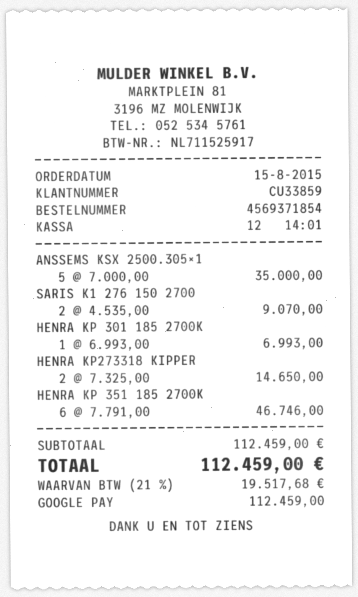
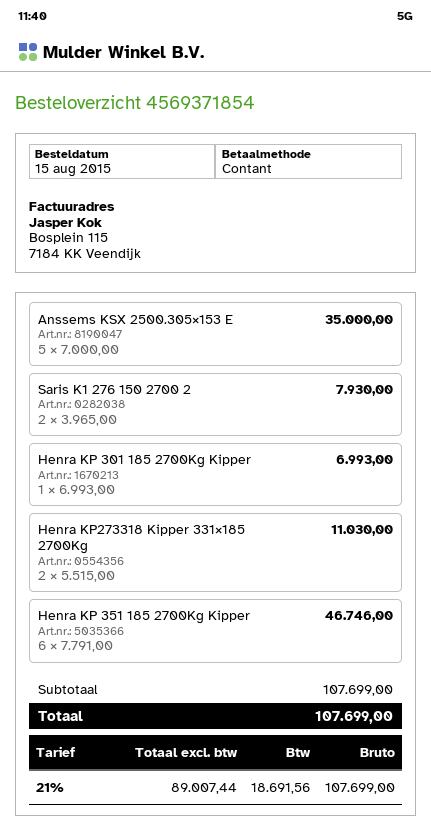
payment method: Google Pay -> cash
SARIS K1 276 150 2700: 2 x 4535.00 = 9070.00 -> 2 x 3965.00 = 7930.00
HENRA KP273318 KIPPER: 2 x 7325.00 = 14650.00 -> 2 x 5515.00 = 11030.00
subtotal: 112459.00 -> 107699.00
tax: 21% = 19517.68 -> 21% = 18691.56
total: 112459.00 -> 107699.00

